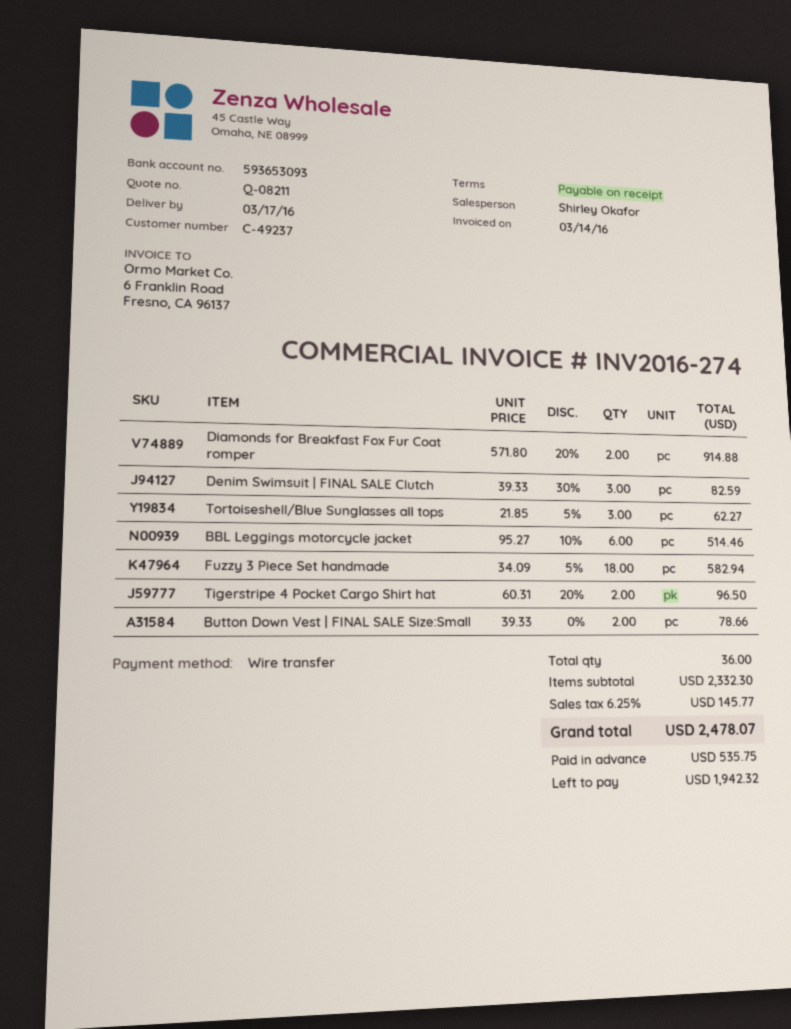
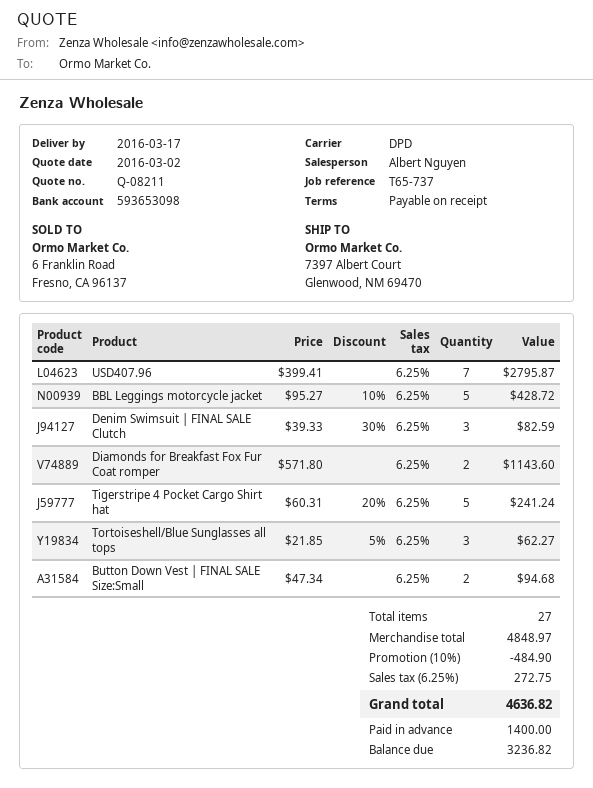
sales rep: Shirley Okafor -> Albert Nguyen
bank account: 593653093 -> 593653098
Diamonds for Breakfast Fox Fur Coat romper: 2 x 571.80 - 20% = 914.88 -> 2 x 571.80 = 1143.60
BBL Leggings motorcycle jacket: 6 x 95.27 - 10% = 514.46 -> 5 x 95.27 - 10% = 428.72
Fuzzy 3 Piece Set handmade: 18 x 34.09 - 5% = 582.94 -> none
Tigerstripe 4 Pocket Cargo Shirt hat: 2 x 60.31 - 20% = 96.50 -> 5 x 60.31 - 20% = 241.24
Button Down Vest | FINAL SALE Size:Small: 2 x 39.33 = 78.66 -> 2 x 47.34 = 94.68
USD407.96: none -> 7 x 399.41 = 2795.87
total quantity: 36 -> 27
subtotal: 2332.30 -> 4848.97
discount: none -> 10% = 484.90
tax: 6.25% = 145.77 -> 6.25% = 272.75
total: 2478.07 -> 4636.82
deposit: 535.75 -> 1400.00
balance: 1942.32 -> 3236.82

